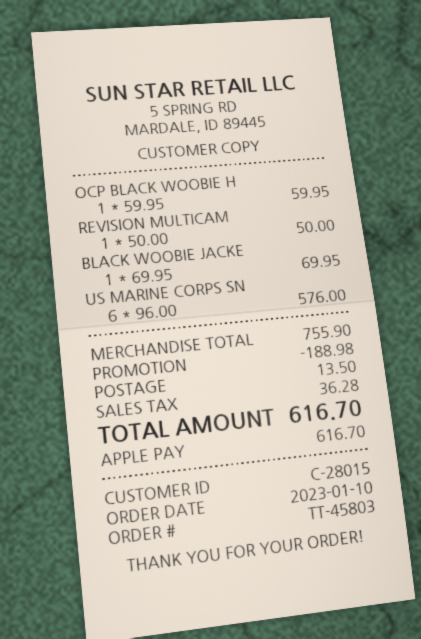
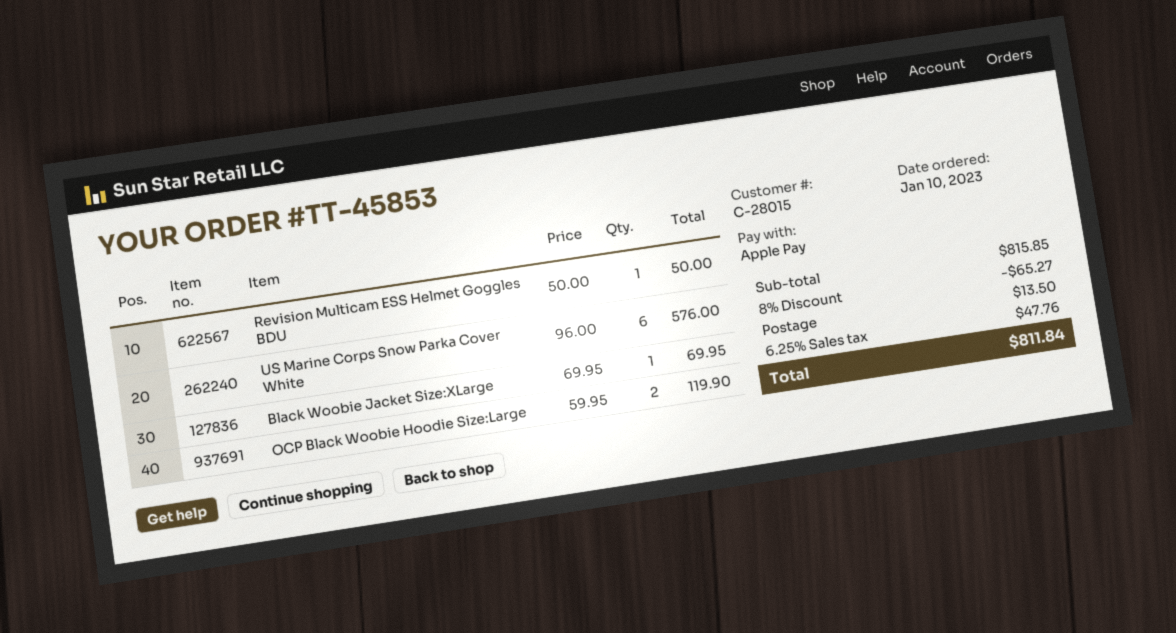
order number: TT-45803 -> TT-45853
OCP BLACK WOOBIE H: 1 x 59.95 = 59.95 -> 2 x 59.95 = 119.90
subtotal: 755.90 -> 815.85
discount: 188.98 -> 65.27
tax: 36.28 -> 47.76
total: 616.70 -> 811.84

